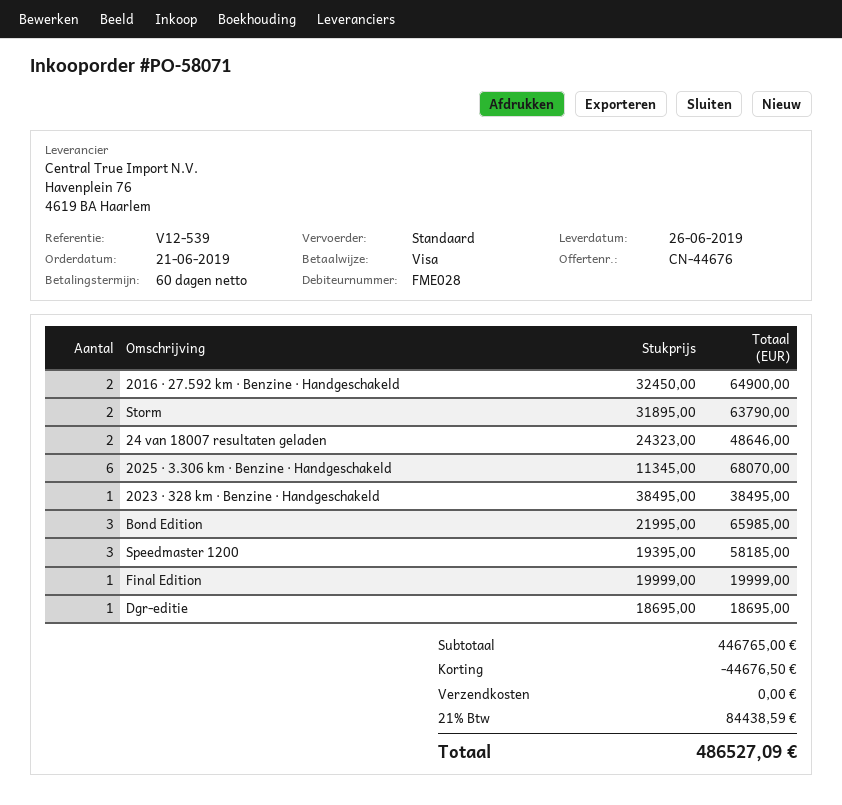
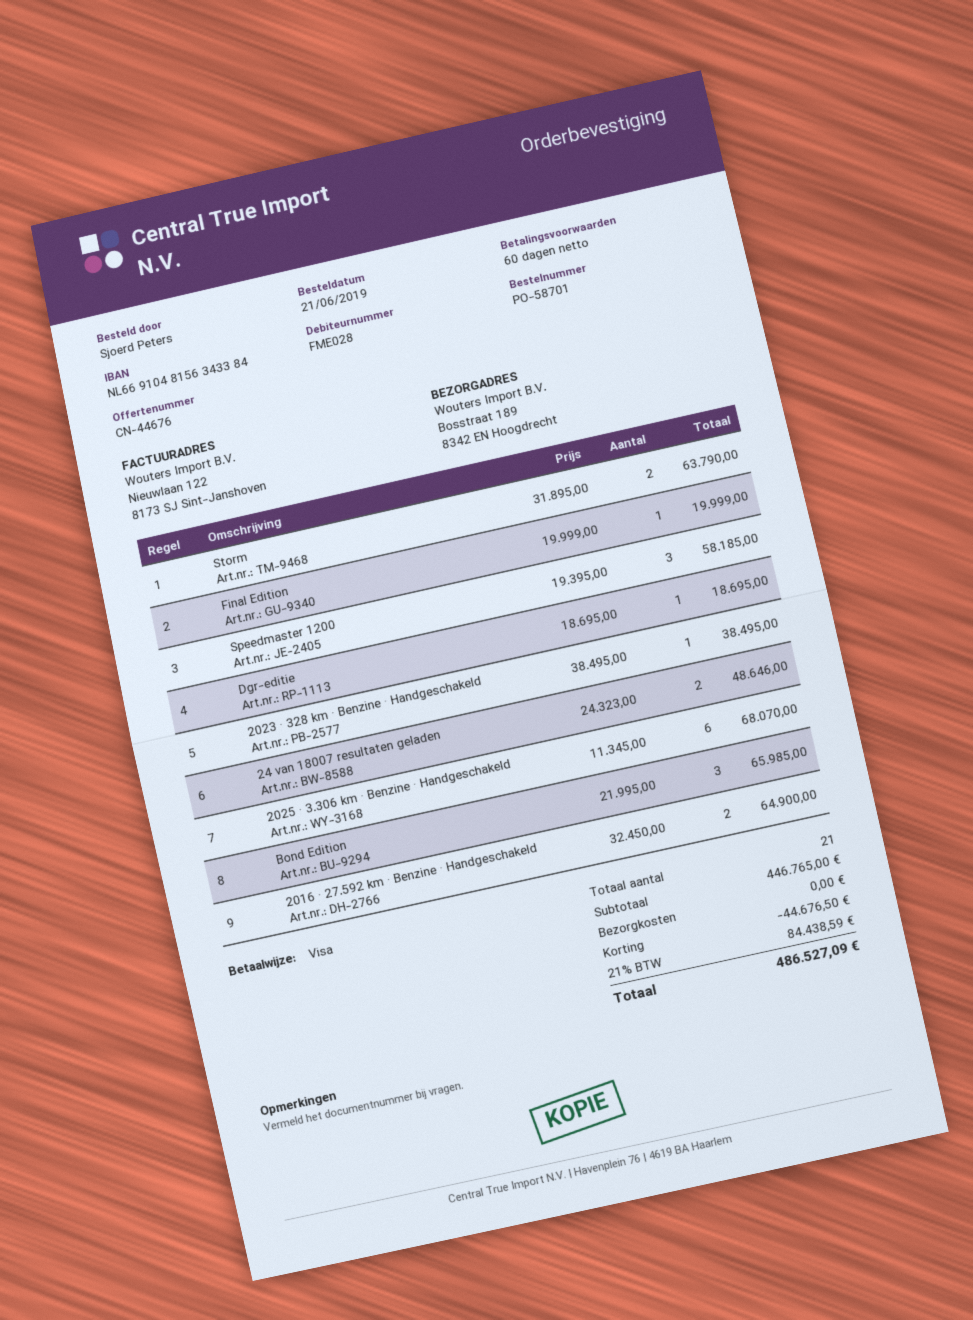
order number: PO-58071 -> PO-58701

